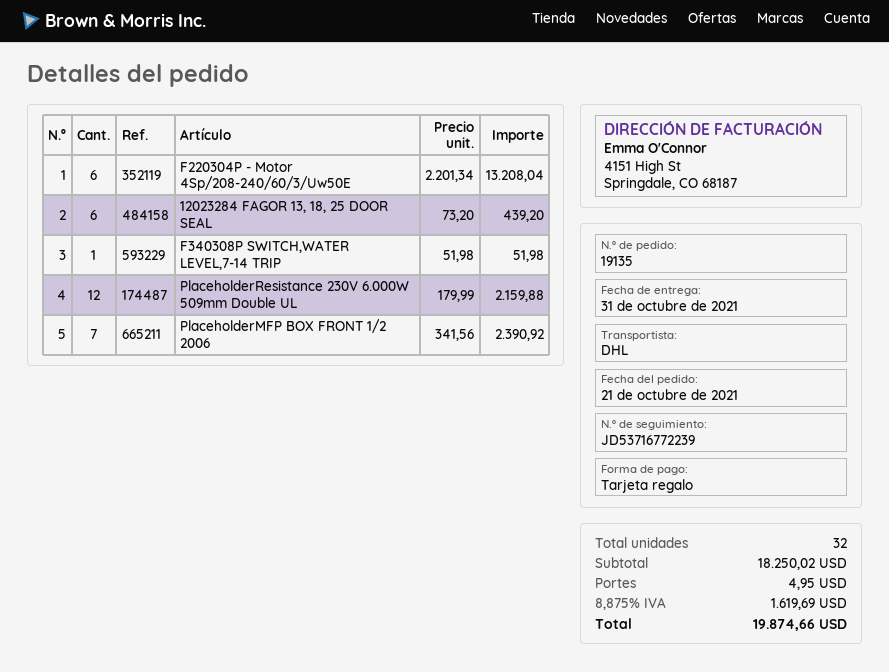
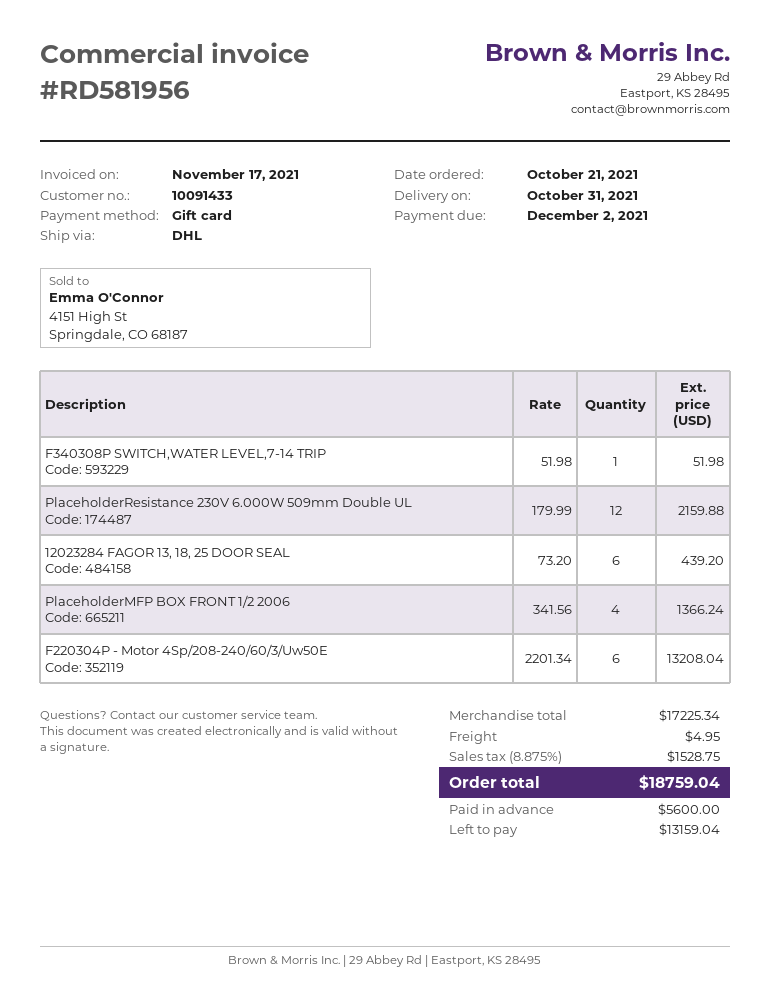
PlaceholderMFP BOX FRONT 1/2 2006: 7 x 341.56 = 2390.92 -> 4 x 341.56 = 1366.24
subtotal: 18250.02 -> 17225.34
tax: 8.875% = 1619.69 -> 8.875% = 1528.75
total: 19874.66 -> 18759.04

